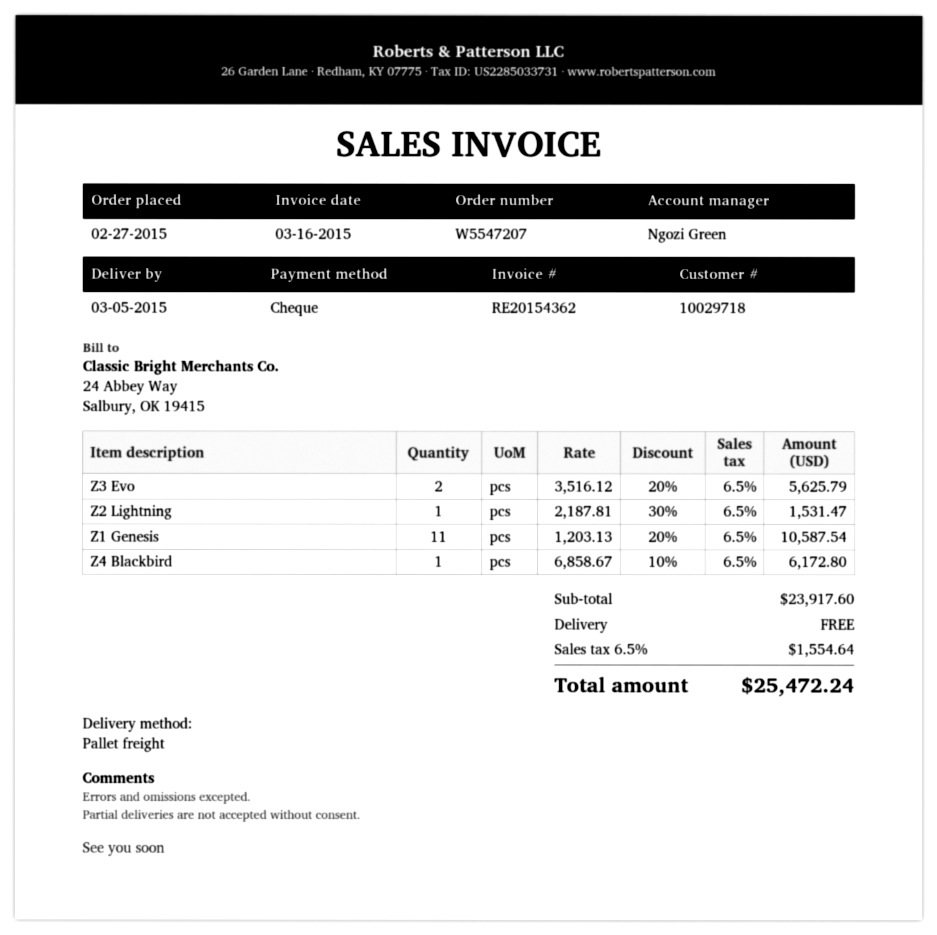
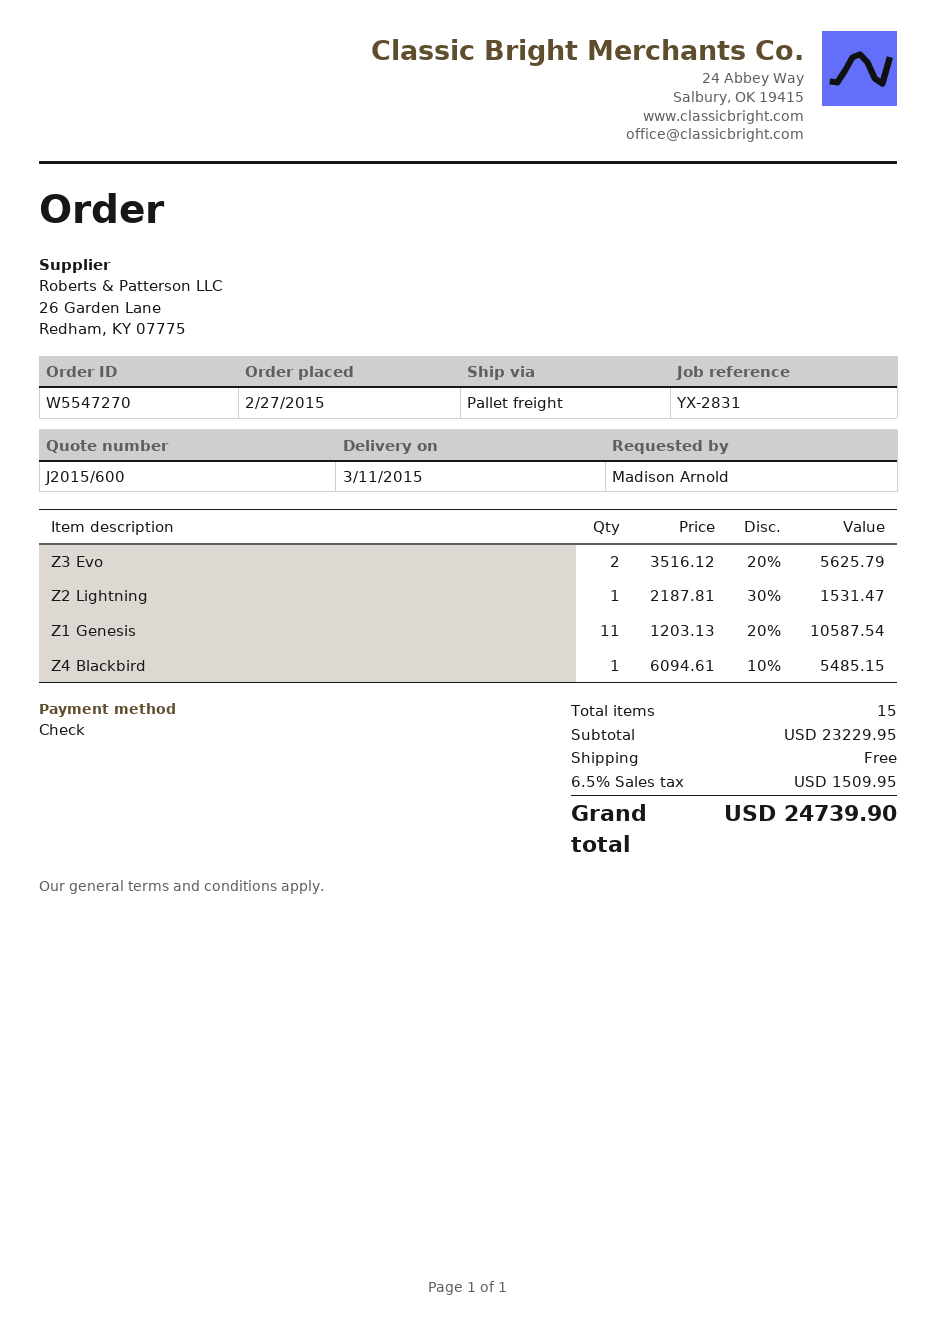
order number: W5547207 -> W5547270
delivery date: 2015-03-05 -> 2015-03-11
Z4 Blackbird: 1 x 6858.67 - 10% = 6172.80 -> 1 x 6094.61 - 10% = 5485.15
subtotal: 23917.60 -> 23229.95
tax: 6.5% = 1554.64 -> 6.5% = 1509.95
total: 25472.24 -> 24739.90

